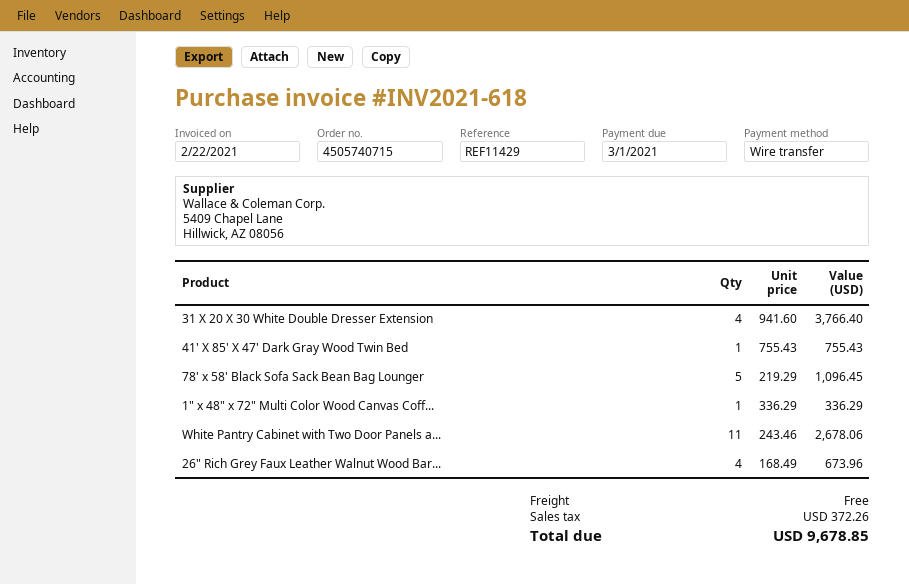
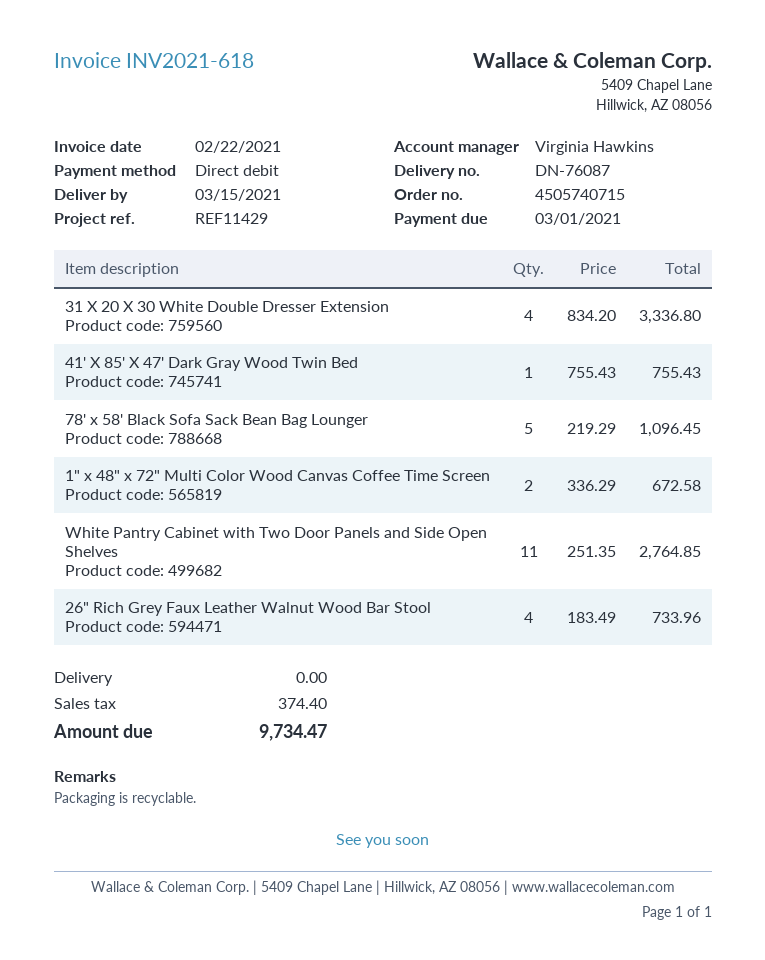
payment method: bank transfer -> direct debit
31 X 20 X 30 White Double Dresser Extension: 4 x 941.60 = 3766.40 -> 4 x 834.20 = 3336.80
1" x 48" x 72" Multi Color Wood Canvas Coff...: 1 x 336.29 = 336.29 -> 2 x 336.29 = 672.58
White Pantry Cabinet with Two Door Panels a...: 11 x 243.46 = 2678.06 -> 11 x 251.35 = 2764.85
26" Rich Grey Faux Leather Walnut Wood Bar...: 4 x 168.49 = 673.96 -> 4 x 183.49 = 733.96
tax: 372.26 -> 374.40
total: 9678.85 -> 9734.47

